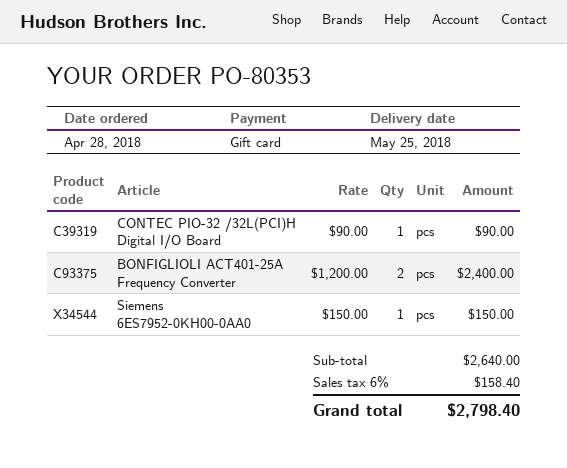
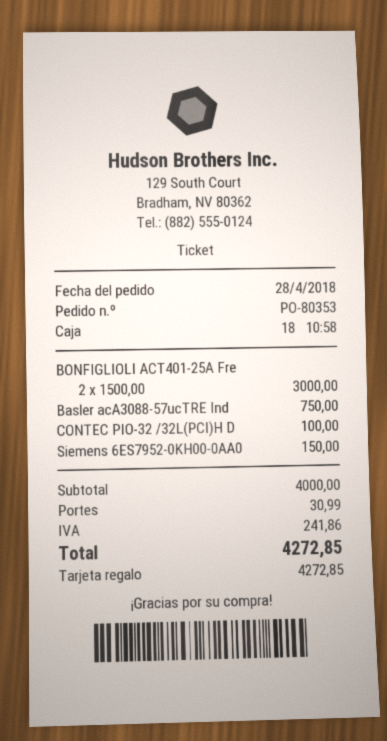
CONTEC PIO-32 /32L(PCI)H Digital I/O Board: 1 x 90.00 = 90.00 -> 1 x 100.00 = 100.00
BONFIGLIOLI ACT401-25A Frequency Converter: 2 x 1200.00 = 2400.00 -> 2 x 1500.00 = 3000.00
Basler acA3088-57ucTRE Ind: none -> 1 x 750.00 = 750.00
subtotal: 2640.00 -> 4000.00
shipping: none -> 30.99
tax: 158.40 -> 241.86
total: 2798.40 -> 4272.85

